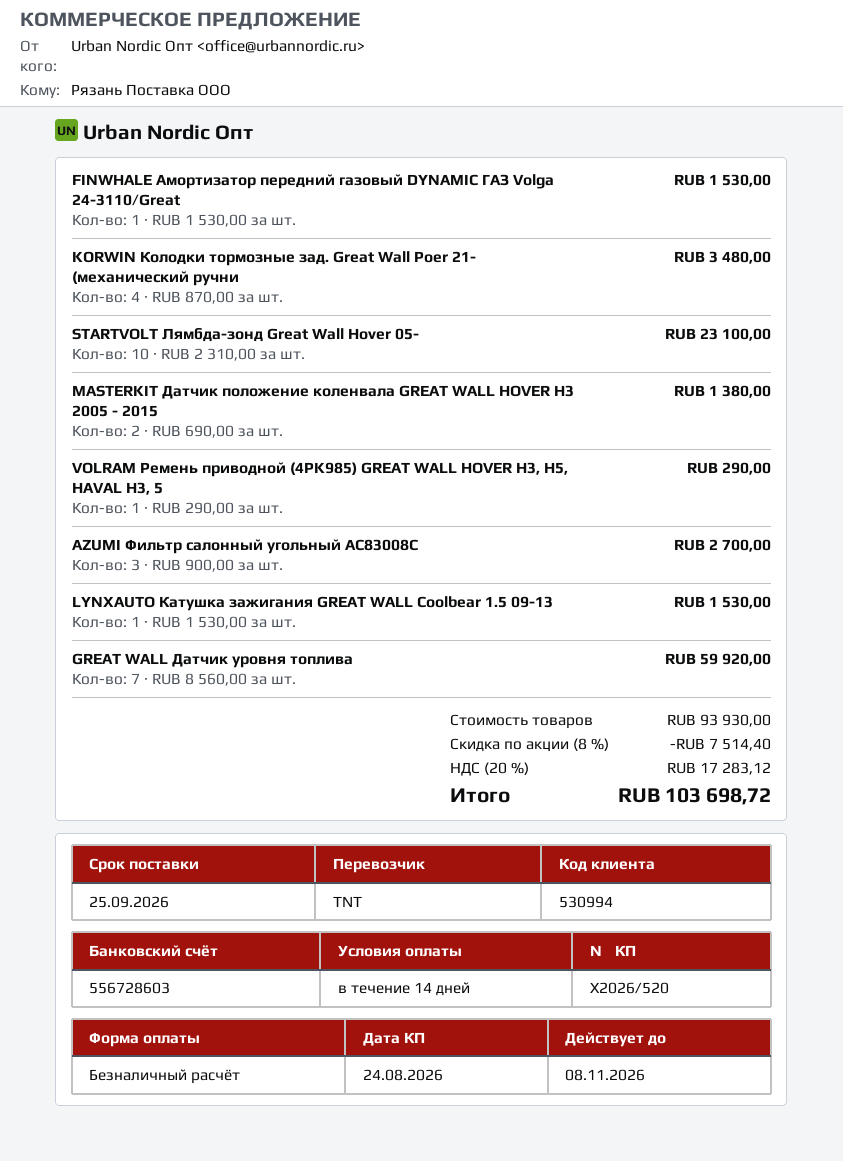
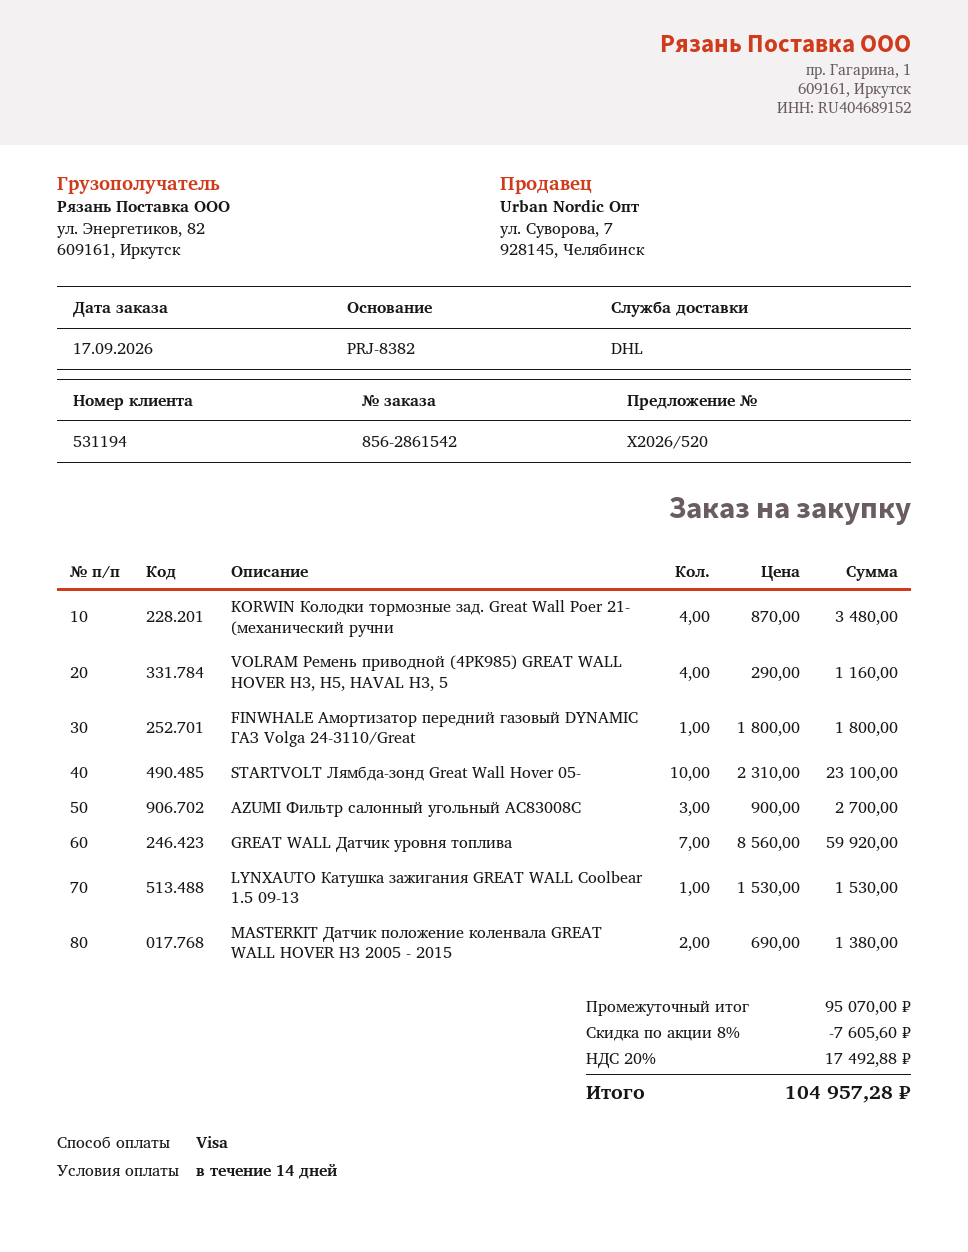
customer number: 530994 -> 531194
payment method: bank transfer -> Visa
shipping method: TNT -> DHL
FINWHALE Амортизатор передний газовый DYNAMIC ГАЗ Volga 24-3110/Great: 1 x 1530.00 = 1530.00 -> 1 x 1800.00 = 1800.00
VOLRAM Ремень приводной (4PK985) GREAT WALL HOVER H3, H5, HAVAL H3, 5: 1 x 290.00 = 290.00 -> 4 x 290.00 = 1160.00
subtotal: 93930.00 -> 95070.00
discount: 8% = 7514.40 -> 8% = 7605.60
tax: 20% = 17283.12 -> 20% = 17492.88
total: 103698.72 -> 104957.28

